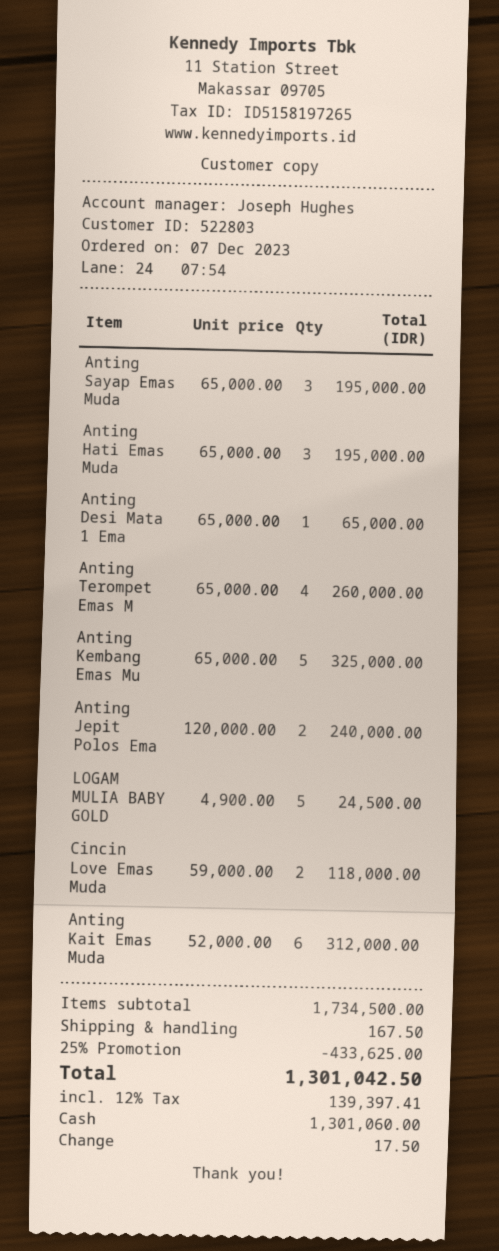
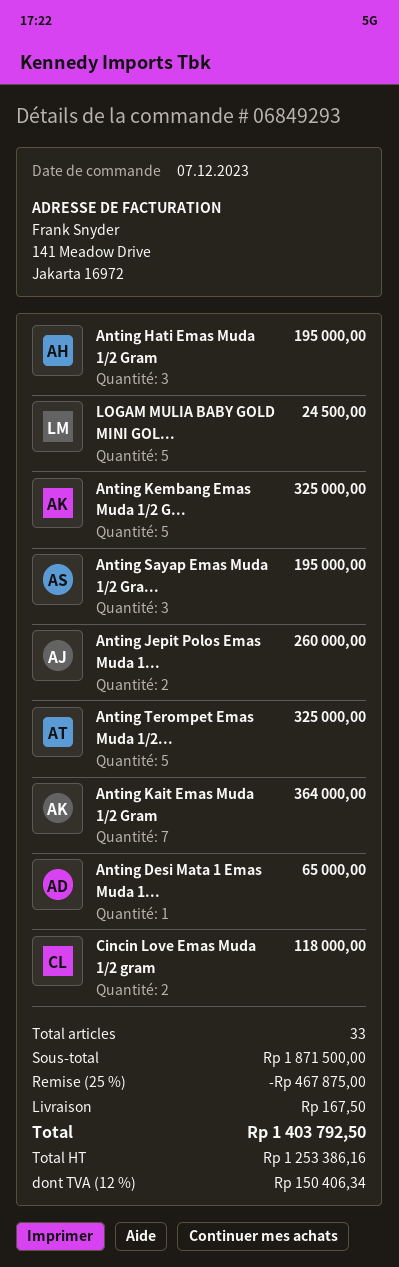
Anting Terompet Emas M: 4 for 260000.00 -> 5 for 325000.00
Anting Jepit Polos Ema: 2 for 240000.00 -> 2 for 260000.00
Anting Kait Emas Muda: 6 for 312000.00 -> 7 for 364000.00
subtotal: 1734500.00 -> 1871500.00
discount: 25% = 433625.00 -> 25% = 467875.00
tax: 12% = 139397.41 -> 12% = 150406.34
total: 1301042.50 -> 1403792.50

